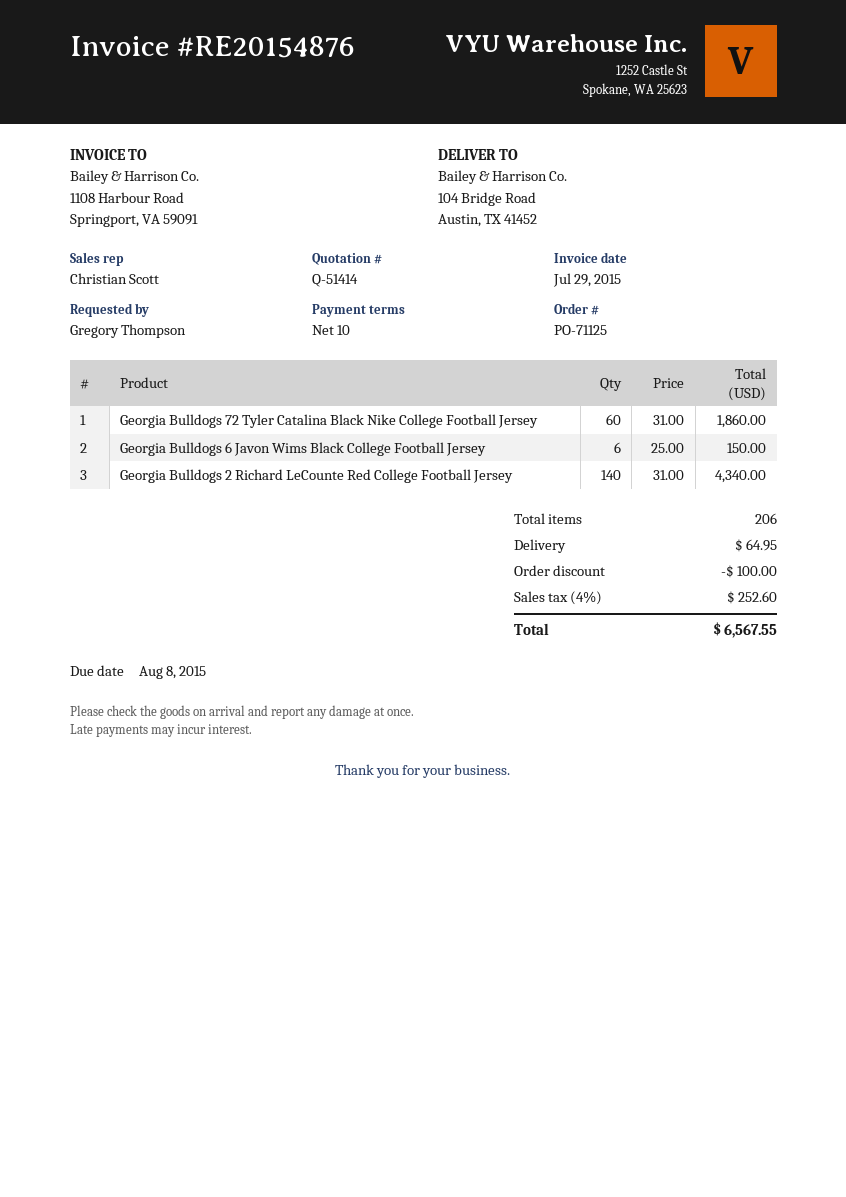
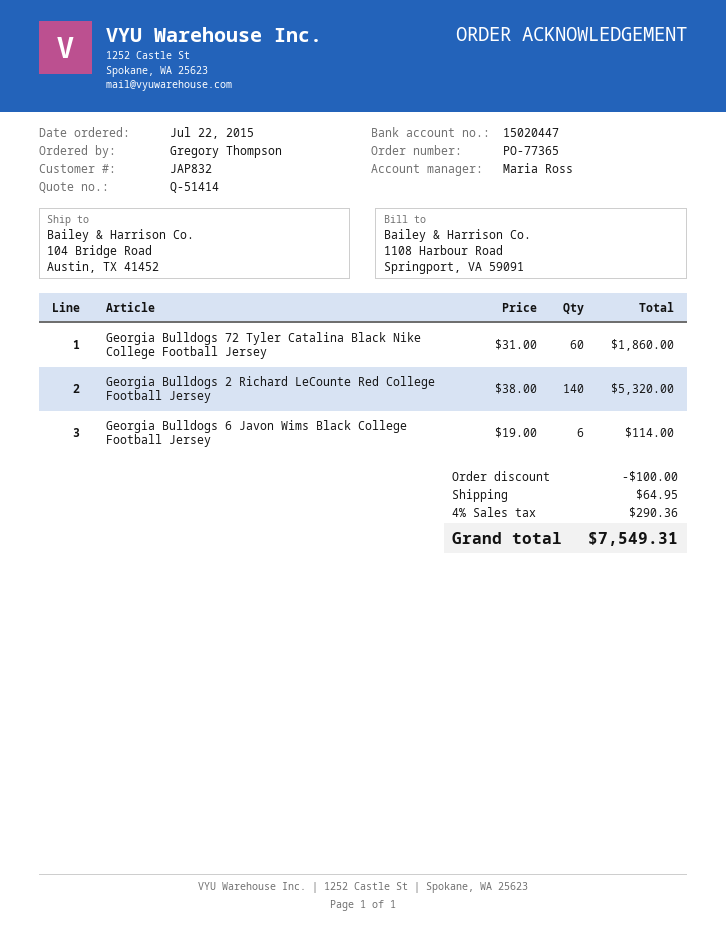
order number: PO-71125 -> PO-77365
sales rep: Christian Scott -> Maria Ross
Georgia Bulldogs 6 Javon Wims Black College Football Jersey: 6 x 25.00 = 150.00 -> 6 x 19.00 = 114.00
Georgia Bulldogs 2 Richard LeCounte Red College Football Jersey: 140 x 31.00 = 4340.00 -> 140 x 38.00 = 5320.00
tax: 4% = 252.60 -> 4% = 290.36
total: 6567.55 -> 7549.31

